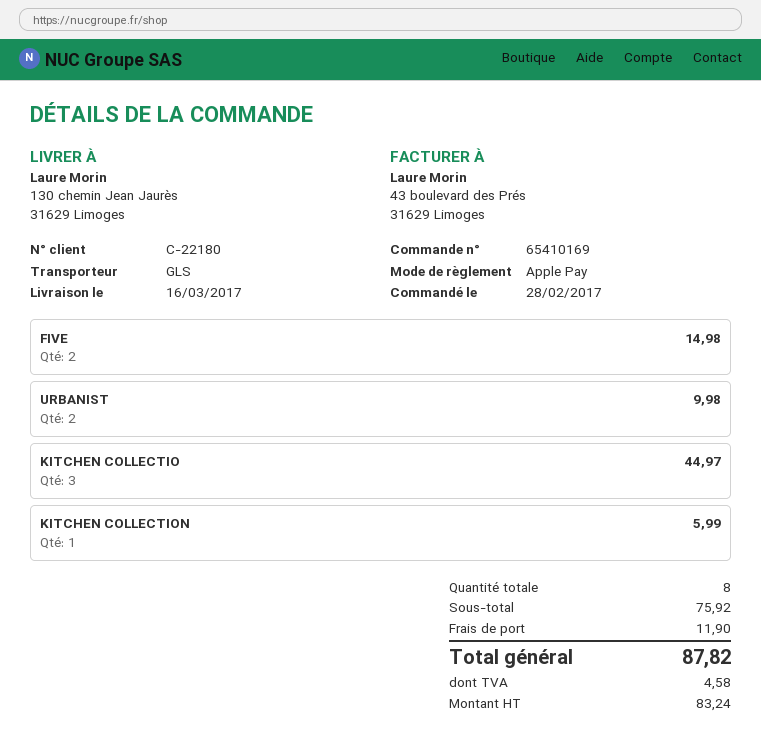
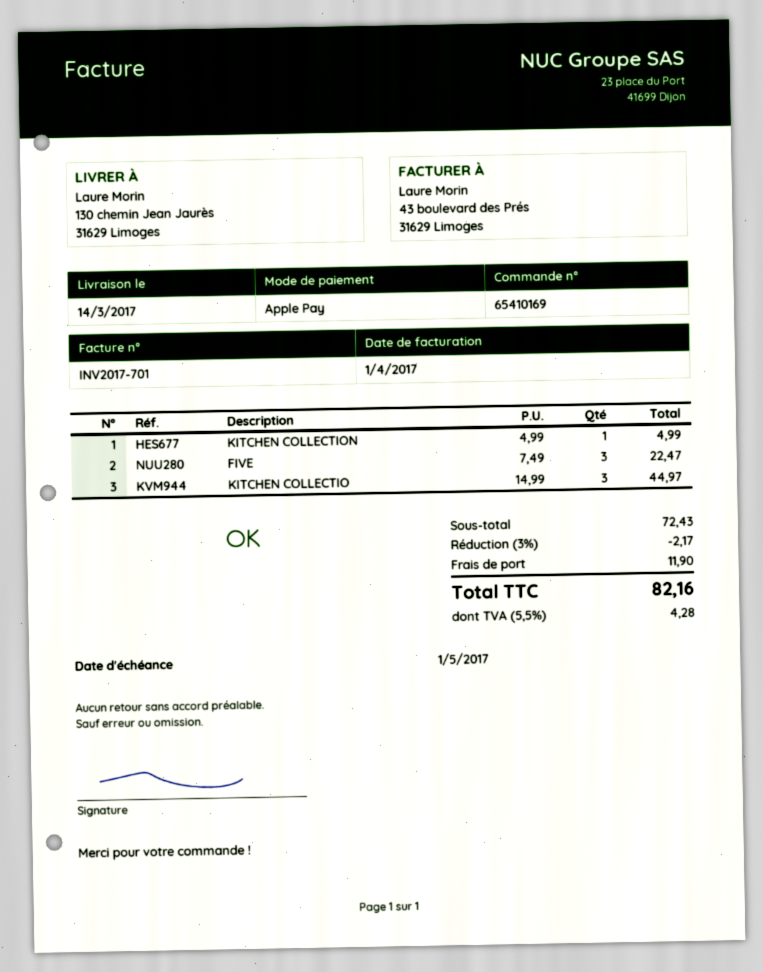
delivery date: 2017-03-16 -> 2017-03-14
FIVE: 2 for 14.98 -> 3 for 22.47
URBANIST: 2 for 9.98 -> none
KITCHEN COLLECTION: 1 for 5.99 -> 1 for 4.99
subtotal: 75.92 -> 72.43
discount: none -> 3% = 2.17
tax: 4.58 -> 4.28
total: 87.82 -> 82.16

